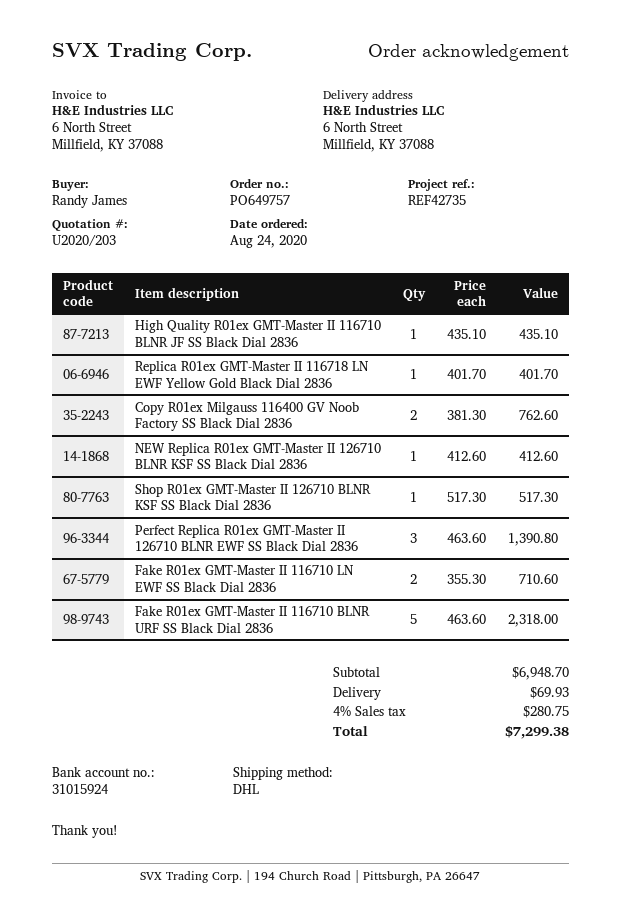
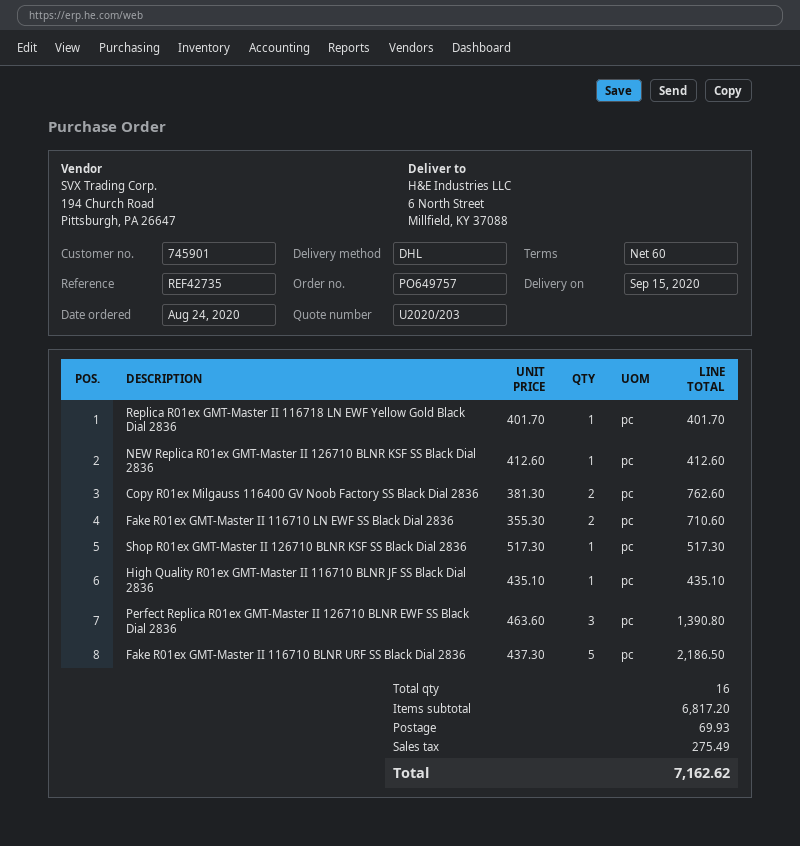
Fake R01ex GMT-Master II 116710 BLNR URF SS Black Dial 2836: 5 x 463.60 = 2318.00 -> 5 x 437.30 = 2186.50
subtotal: 6948.70 -> 6817.20
tax: 280.75 -> 275.49
total: 7299.38 -> 7162.62

